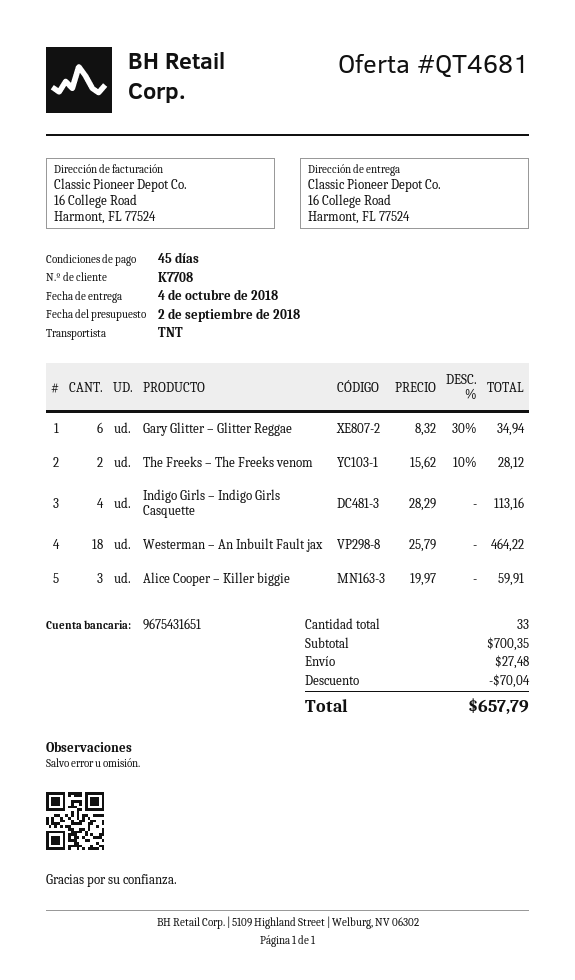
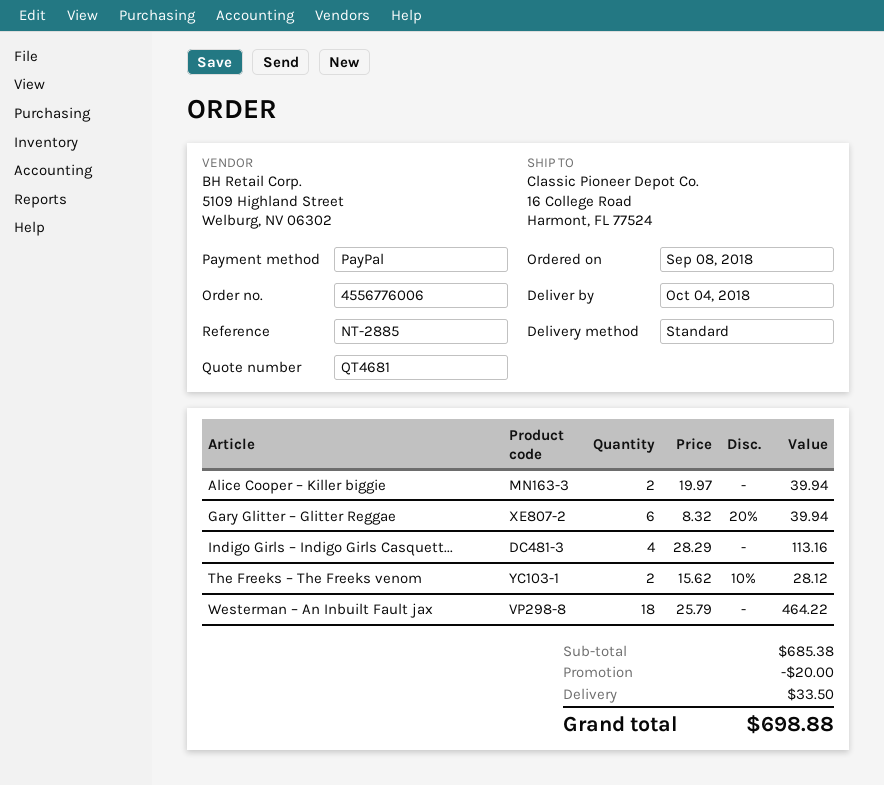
shipping method: TNT -> standard
Gary Glitter – Glitter Reggae: 6 x 8.32 - 30% = 34.94 -> 6 x 8.32 - 20% = 39.94
Alice Cooper – Killer biggie: 3 x 19.97 = 59.91 -> 2 x 19.97 = 39.94
subtotal: 700.35 -> 685.38
discount: 70.04 -> 20.00
shipping: 27.48 -> 33.50
total: 657.79 -> 698.88

